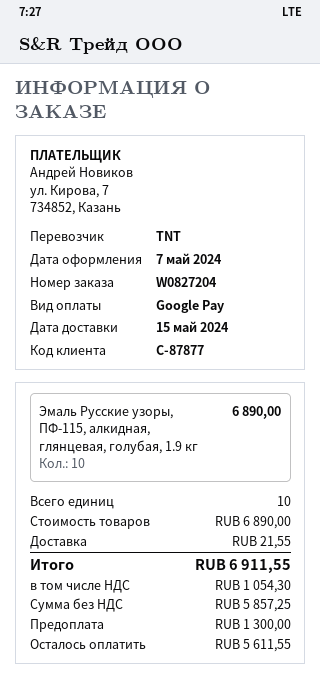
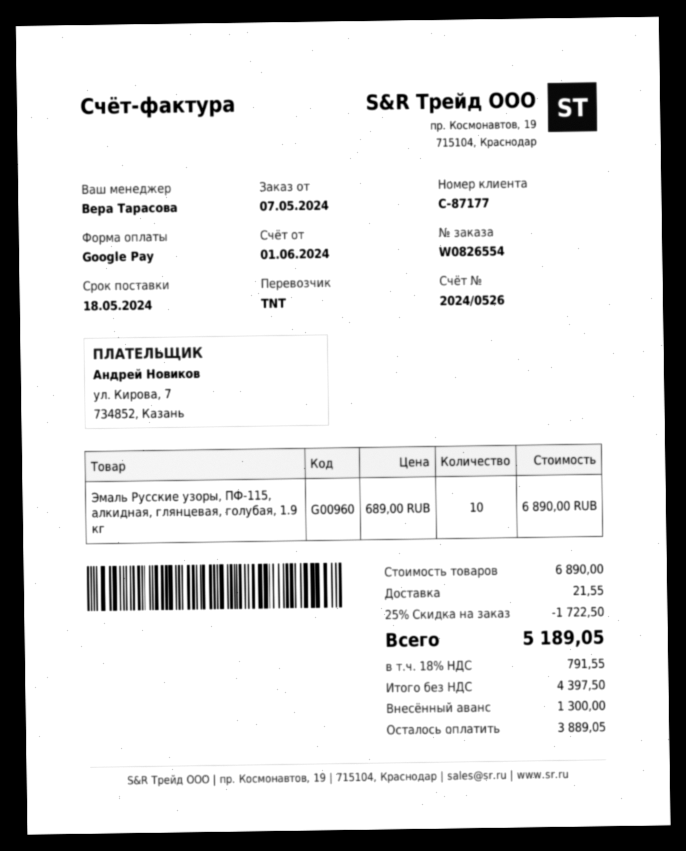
order number: W0827204 -> W0826554
delivery date: 2024-05-15 -> 2024-05-18
customer number: C-87877 -> C-87177
discount: none -> 25% = 1722.50
net: 5857.25 -> 4397.50
tax: 1054.30 -> 791.55
total: 6911.55 -> 5189.05
balance: 5611.55 -> 3889.05

